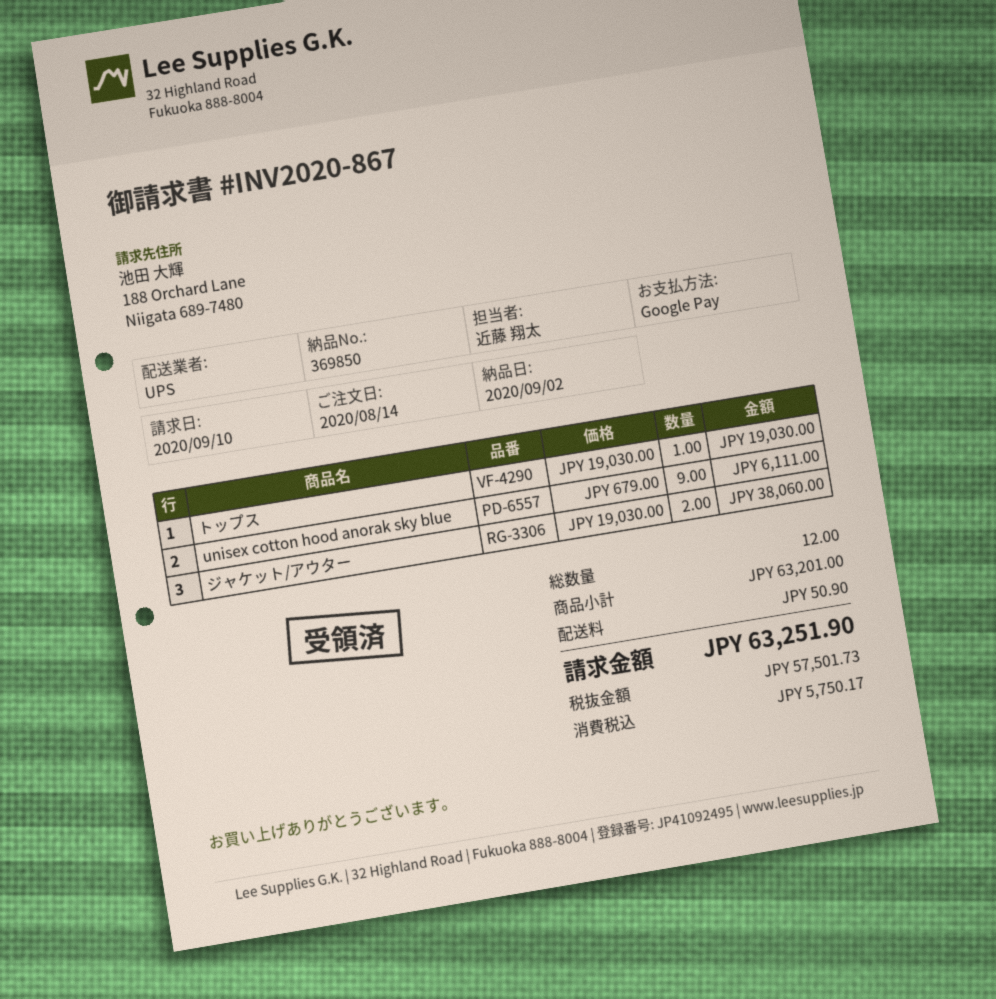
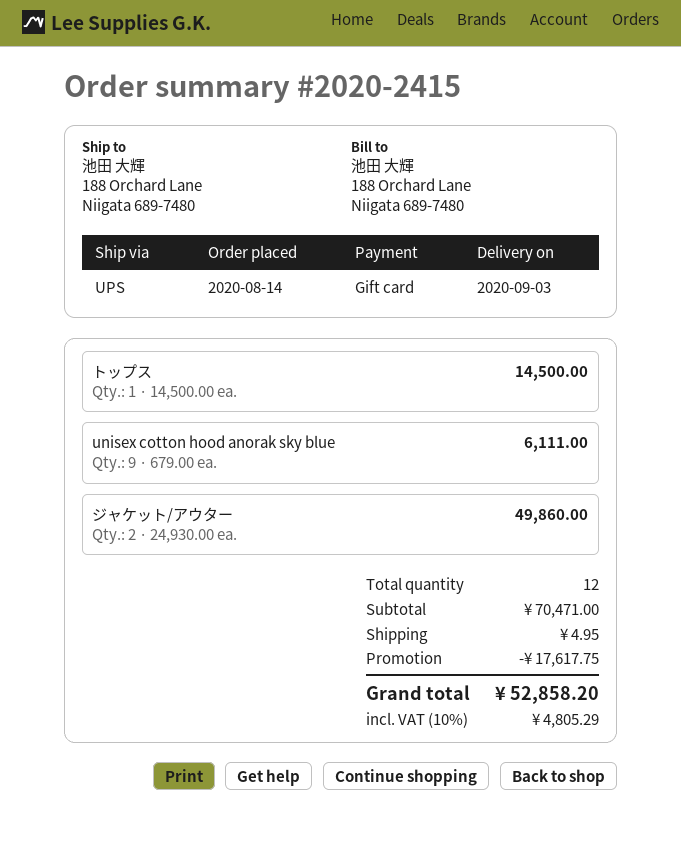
delivery date: 2020-09-02 -> 2020-09-03
payment method: Google Pay -> gift card
トップス: 1 x 19030.00 = 19030.00 -> 1 x 14500.00 = 14500.00
ジャケット/アウター: 2 x 19030.00 = 38060.00 -> 2 x 24930.00 = 49860.00
subtotal: 63201.00 -> 70471.00
discount: none -> 17617.75
shipping: 50.90 -> 4.95
tax: 5750.17 -> 4805.29
total: 63251.90 -> 52858.20

